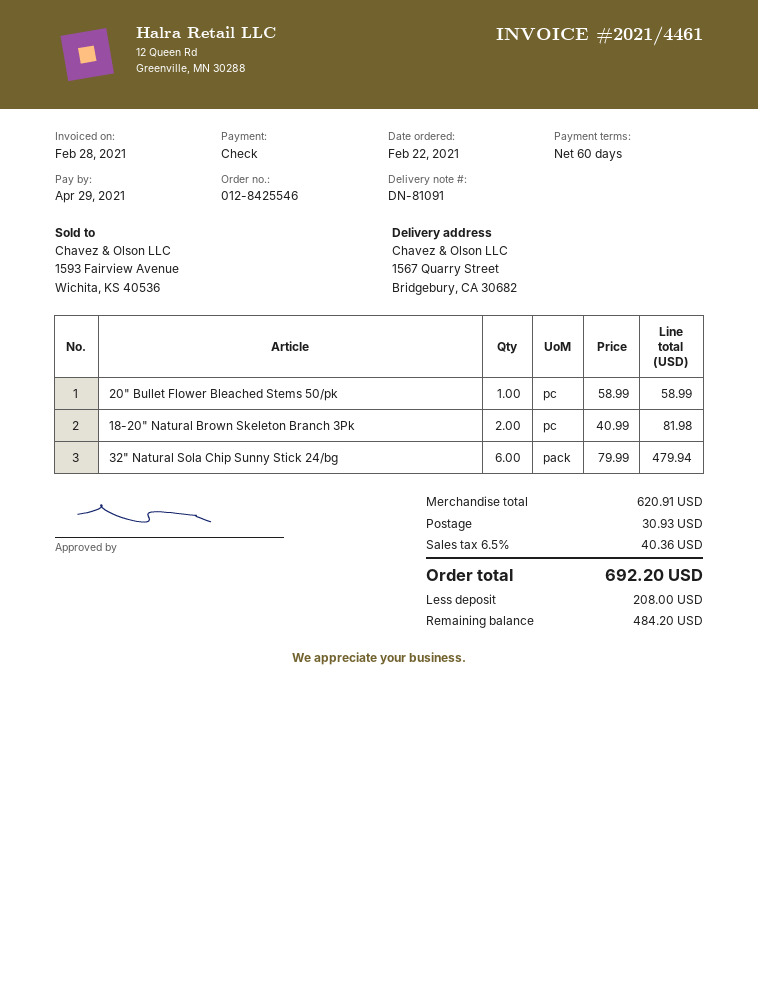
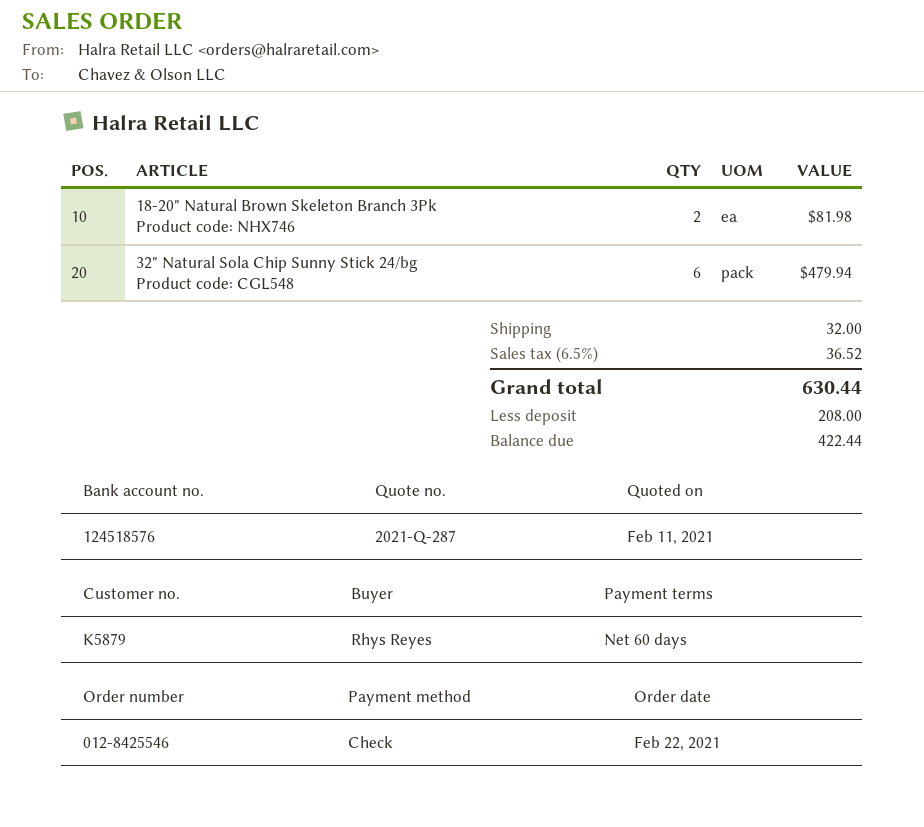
20" Bullet Flower Bleached Stems 50/pk: 1 for 58.99 -> none
shipping: 30.93 -> 32.00
tax: 6.5% = 40.36 -> 6.5% = 36.52
total: 692.20 -> 630.44
balance: 484.20 -> 422.44

